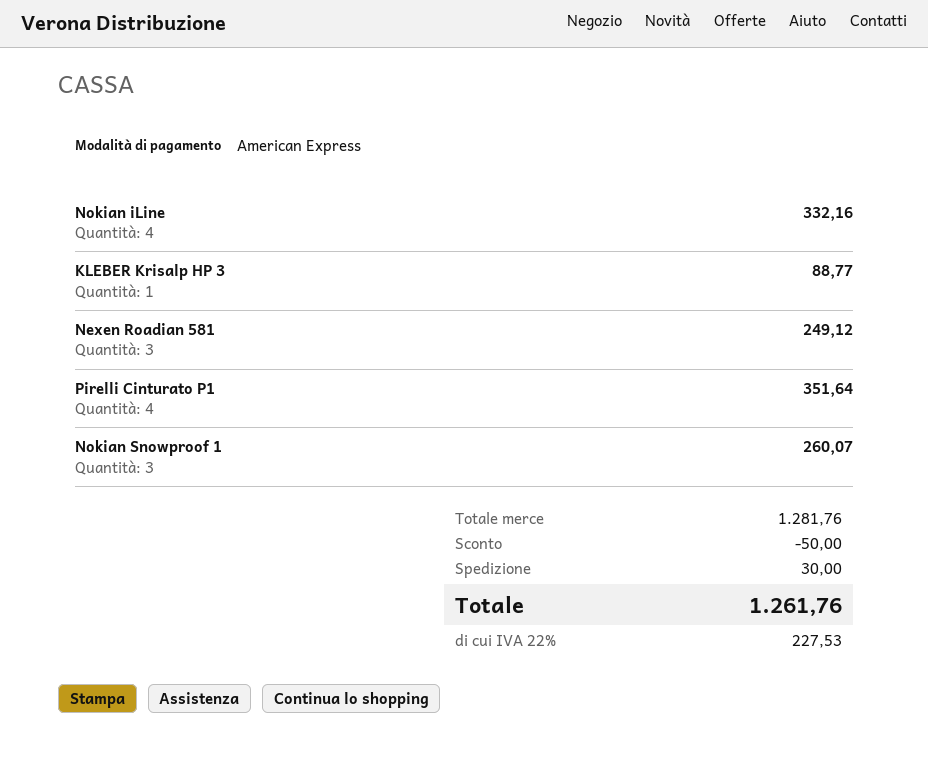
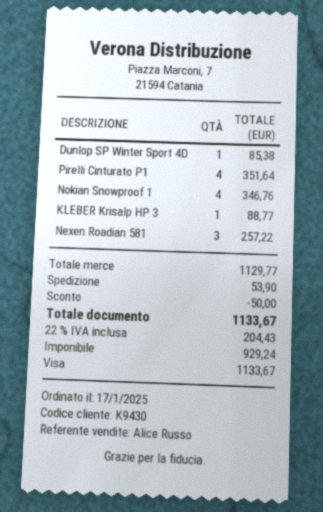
payment method: American Express -> Visa
Nokian iLine: 4 for 332.16 -> none
Nexen Roadian 581: 3 for 249.12 -> 3 for 257.22
Nokian Snowproof 1: 3 for 260.07 -> 4 for 346.76
Dunlop SP Winter Sport 4D: none -> 1 for 85.38
subtotal: 1281.76 -> 1129.77
shipping: 30.00 -> 53.90
tax: 22% = 227.53 -> 22% = 204.43
total: 1261.76 -> 1133.67

